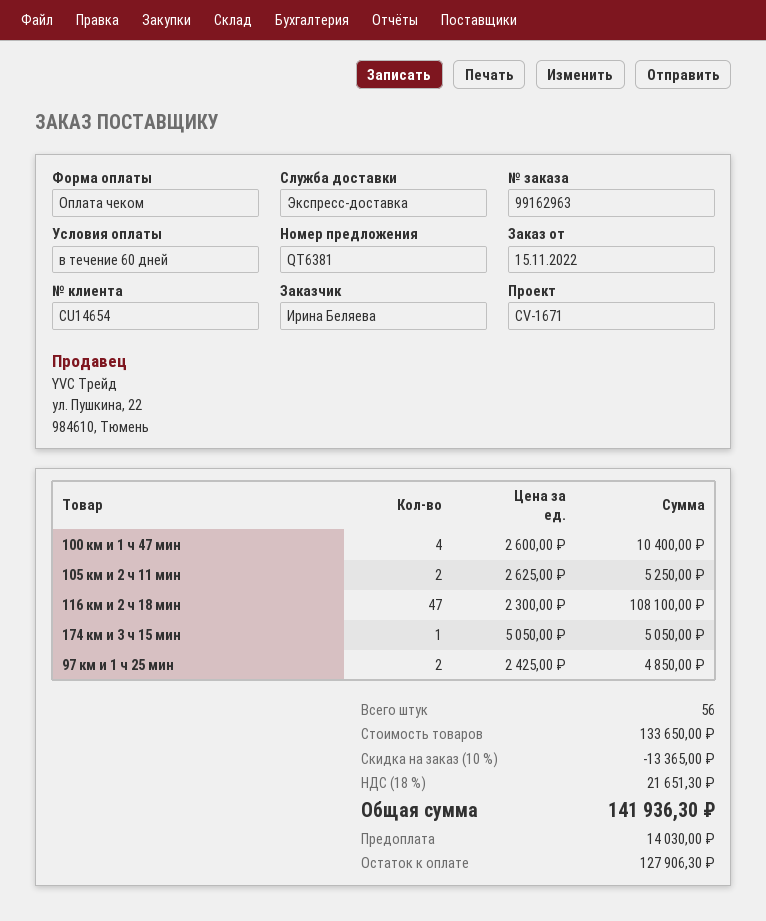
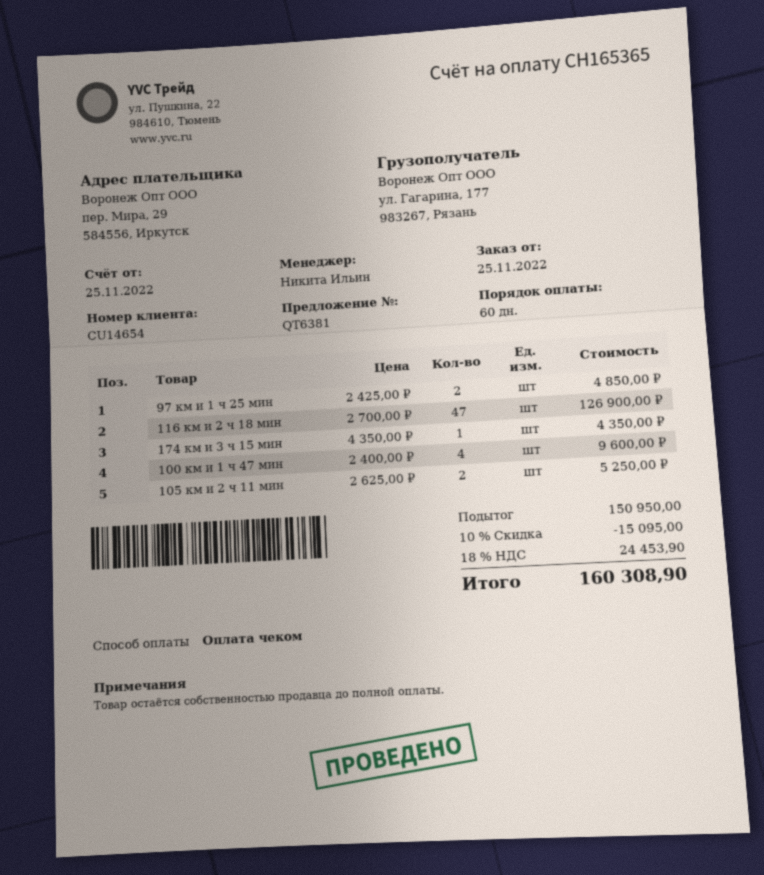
order date: 2022-11-15 -> 2022-11-25
100 км и 1 ч 47 мин: 4 x 2600.00 = 10400.00 -> 4 x 2400.00 = 9600.00
116 км и 2 ч 18 мин: 47 x 2300.00 = 108100.00 -> 47 x 2700.00 = 126900.00
174 км и 3 ч 15 мин: 1 x 5050.00 = 5050.00 -> 1 x 4350.00 = 4350.00
subtotal: 133650.00 -> 150950.00
discount: 10% = 13365.00 -> 10% = 15095.00
tax: 18% = 21651.30 -> 18% = 24453.90
total: 141936.30 -> 160308.90

